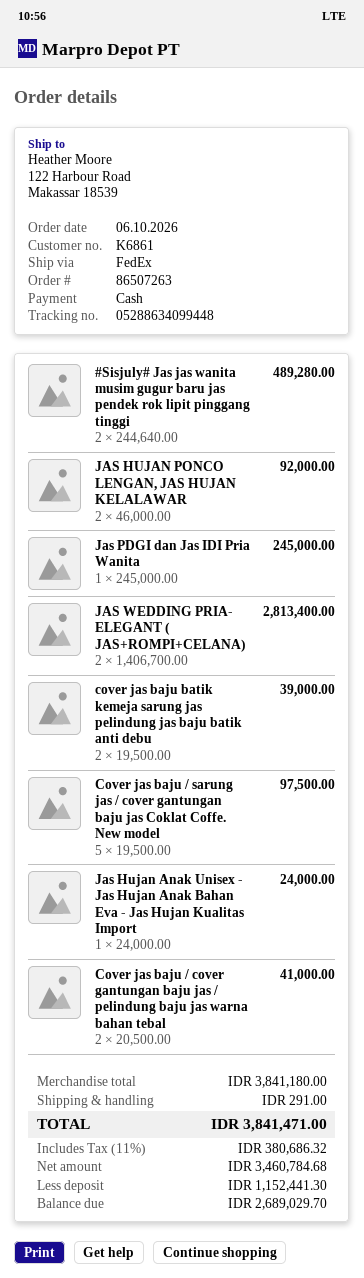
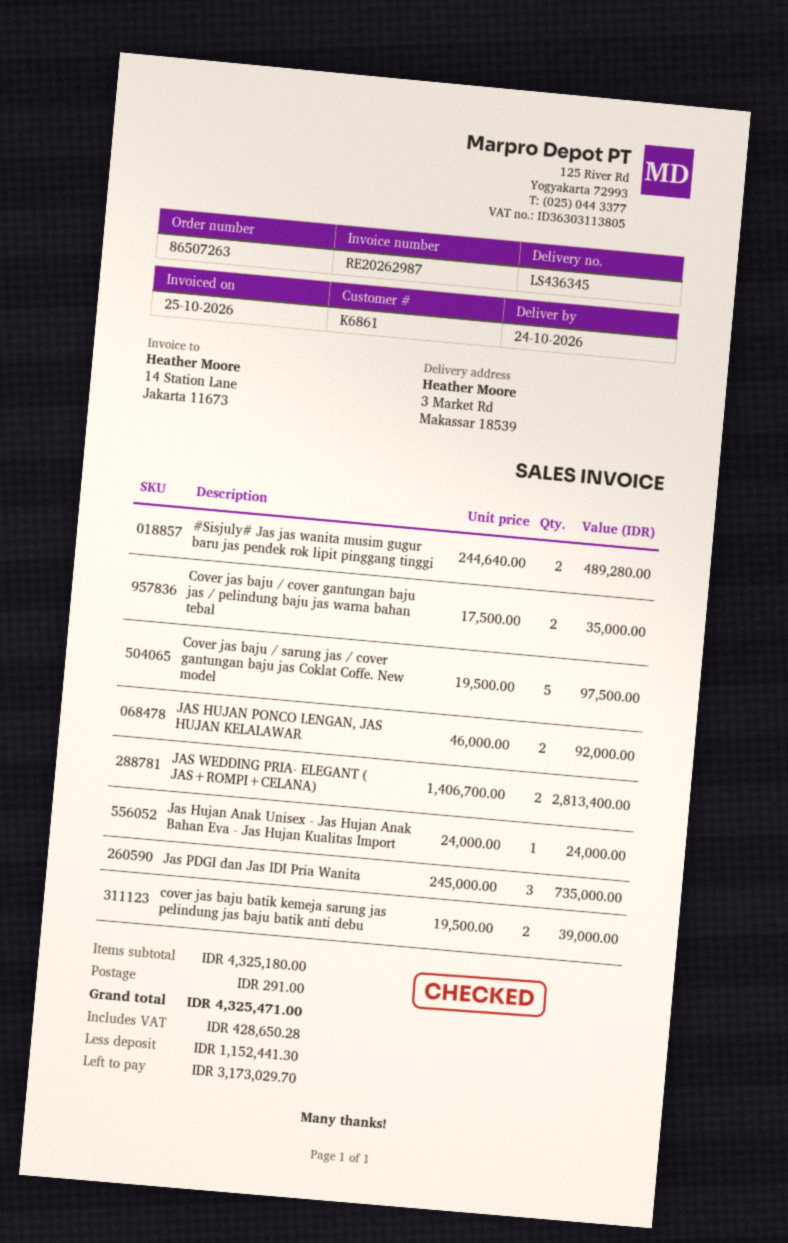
ship to: 122 Harbour Road, Makassar 18539 -> 3 Market Rd, Makassar 18539
Jas PDGI dan Jas IDI Pria Wanita: 1 x 245000.00 = 245000.00 -> 3 x 245000.00 = 735000.00
Cover jas baju / cover gantungan baju jas / pelindung baju jas warna bahan tebal: 2 x 20500.00 = 41000.00 -> 2 x 17500.00 = 35000.00
subtotal: 3841180.00 -> 4325180.00
tax: 380686.32 -> 428650.28
total: 3841471.00 -> 4325471.00
balance: 2689029.70 -> 3173029.70

